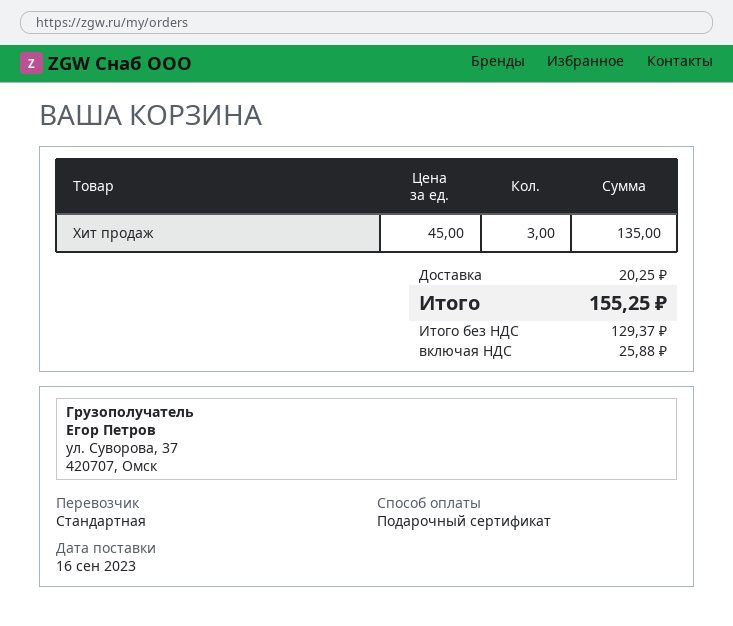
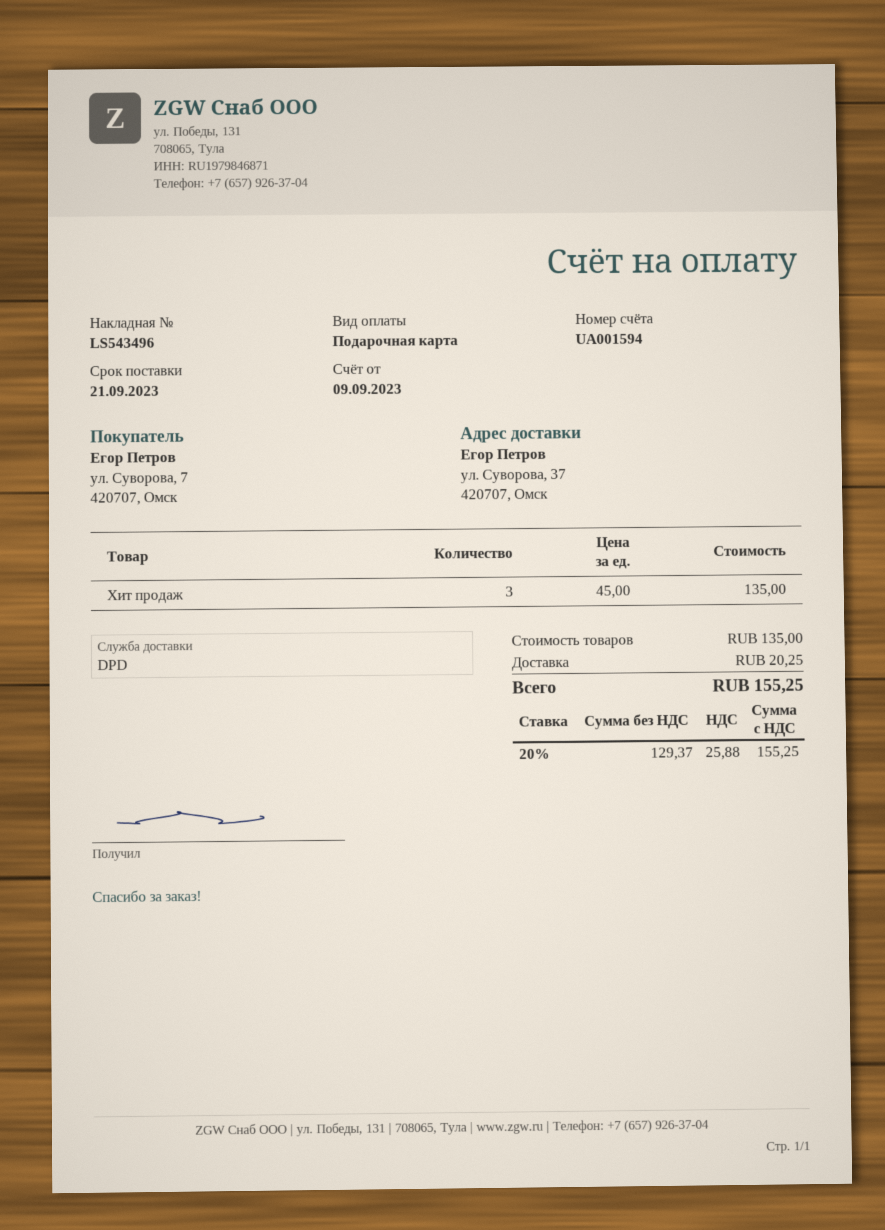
delivery date: 2023-09-16 -> 2023-09-21
shipping method: standard -> DPD

